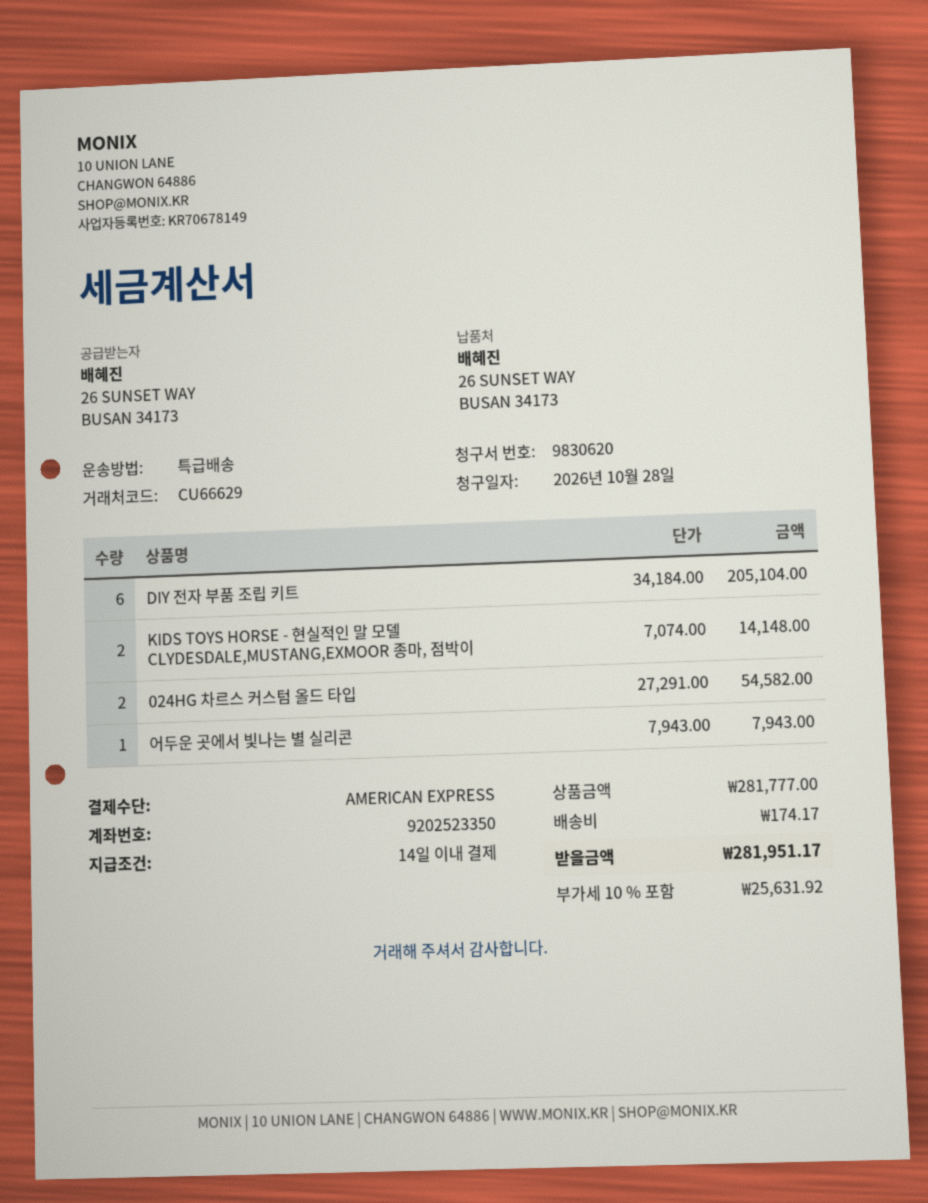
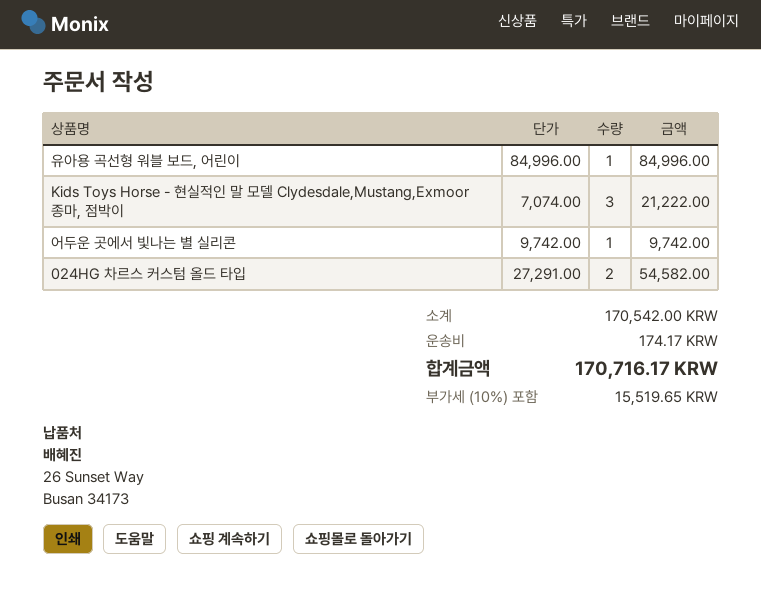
DIY 전자 부품 조립 키트: 6 x 34184.00 = 205104.00 -> none
KIDS TOYS HORSE - 현실적인 말 모델 CLYDESDALE,MUSTANG,EXMOOR 종마, 점박이: 2 x 7074.00 = 14148.00 -> 3 x 7074.00 = 21222.00
어두운 곳에서 빛나는 별 실리콘: 1 x 7943.00 = 7943.00 -> 1 x 9742.00 = 9742.00
유아용 곡선형 워블 보드, 어린이: none -> 1 x 84996.00 = 84996.00
subtotal: 281777.00 -> 170542.00
tax: 10% = 25631.92 -> 10% = 15519.65
total: 281951.17 -> 170716.17

